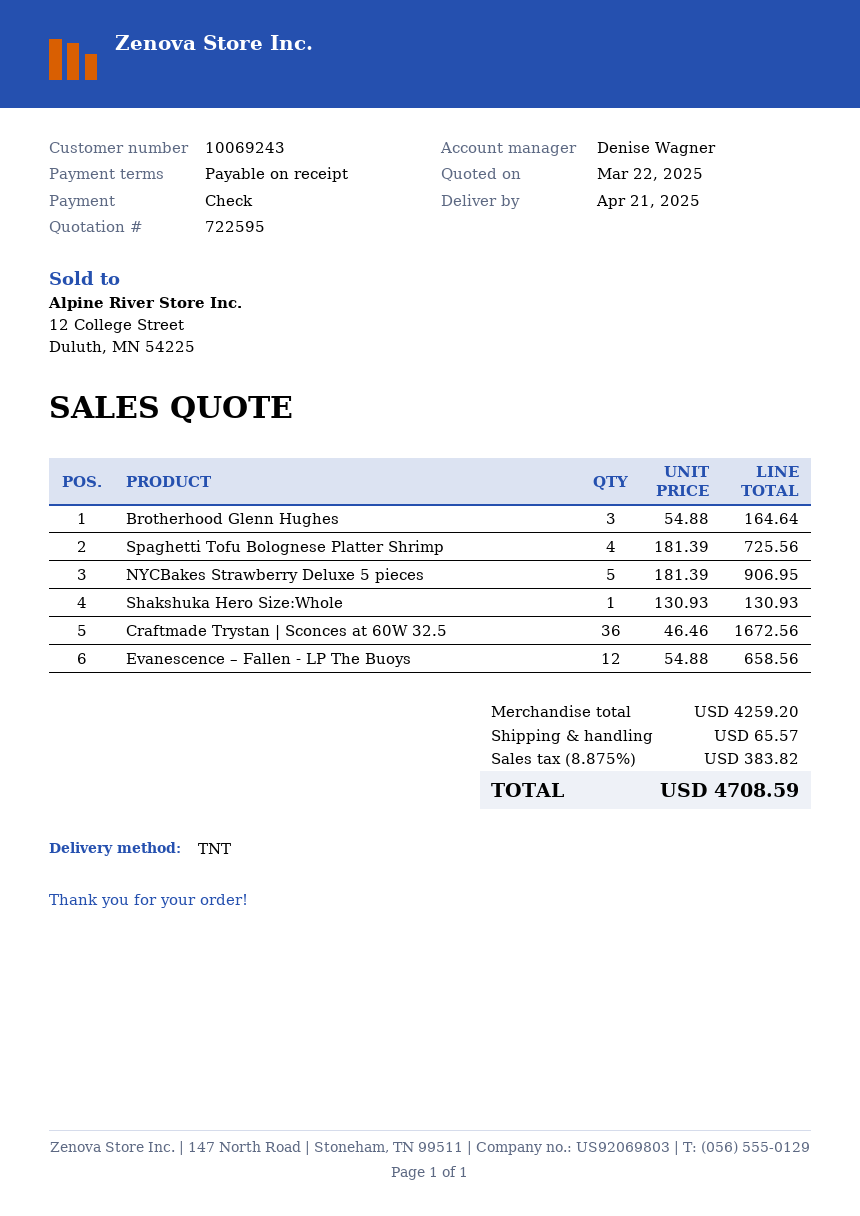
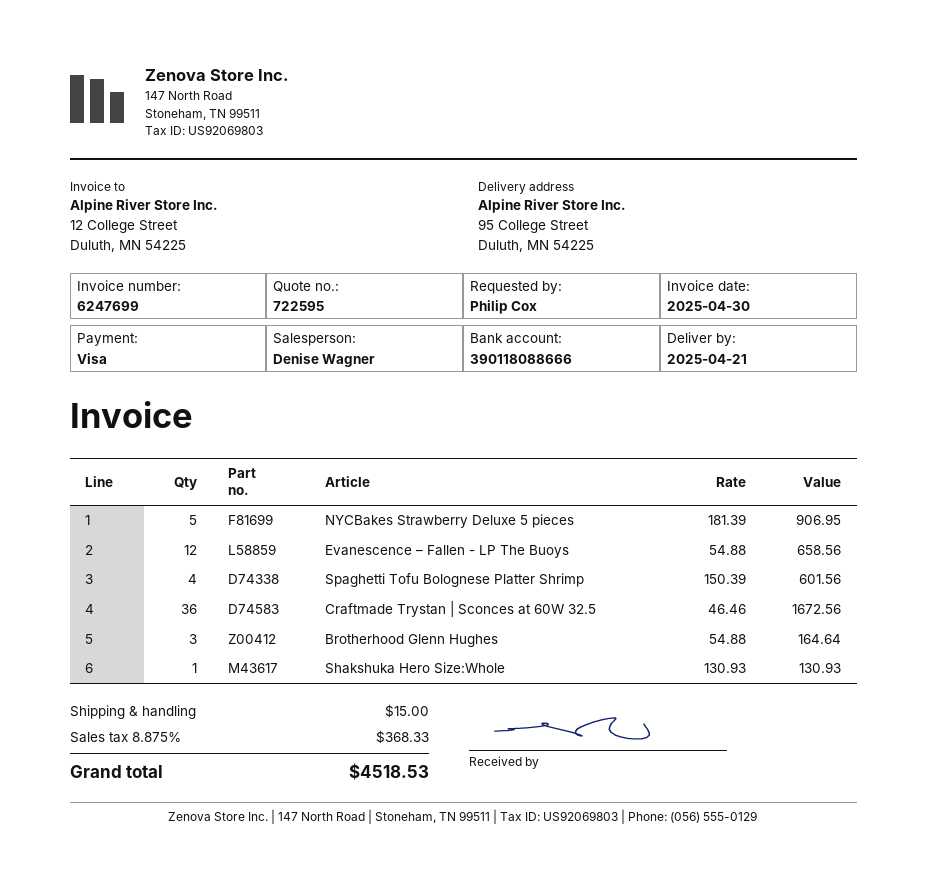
payment method: cheque -> Visa
Spaghetti Tofu Bolognese Platter Shrimp: 4 x 181.39 = 725.56 -> 4 x 150.39 = 601.56
shipping: 65.57 -> 15.00
tax: 8.875% = 383.82 -> 8.875% = 368.33
total: 4708.59 -> 4518.53

